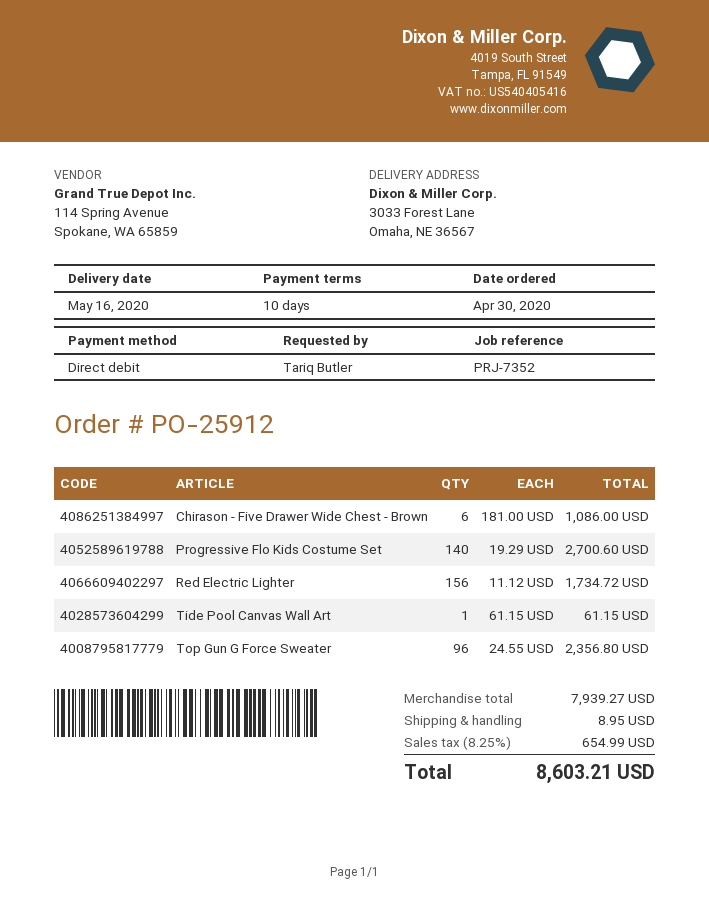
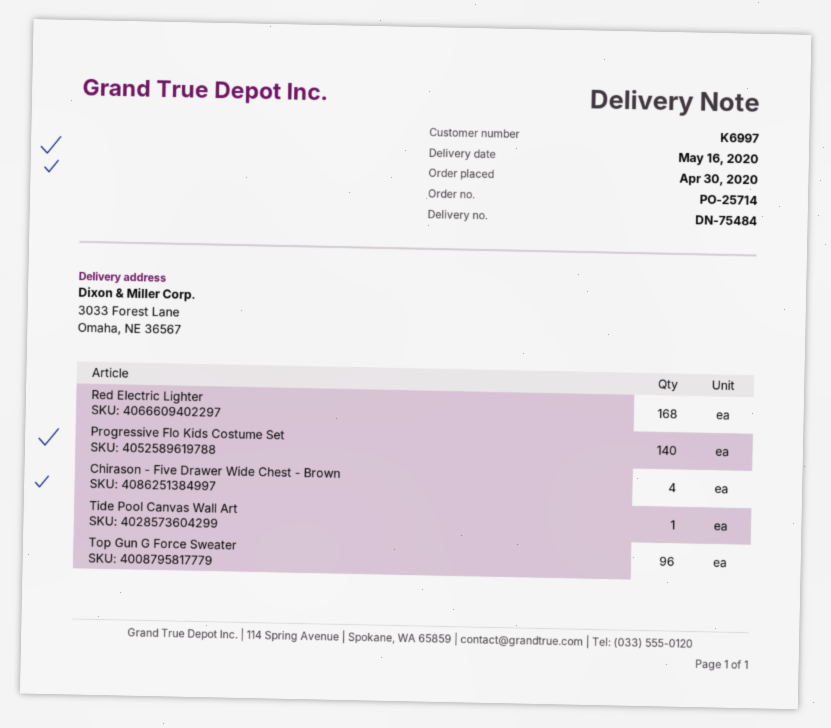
order number: PO-25912 -> PO-25714
Chirason - Five Drawer Wide Chest - Brown: 6 -> 4
Red Electric Lighter: 156 -> 168

